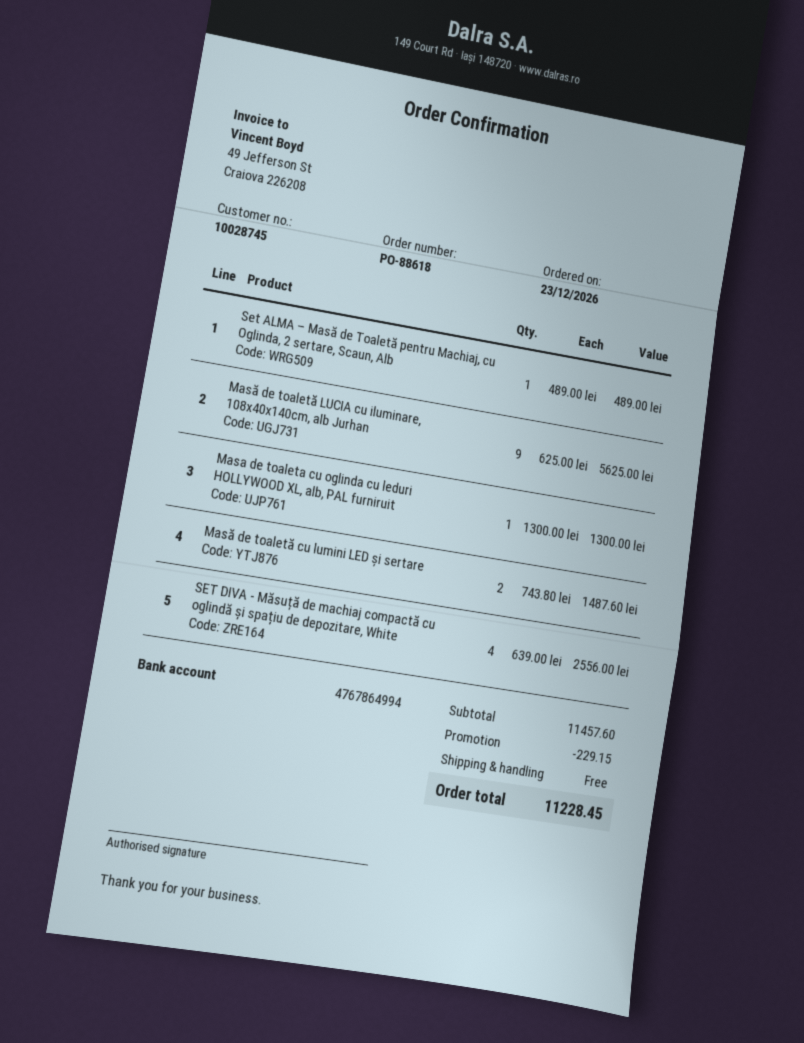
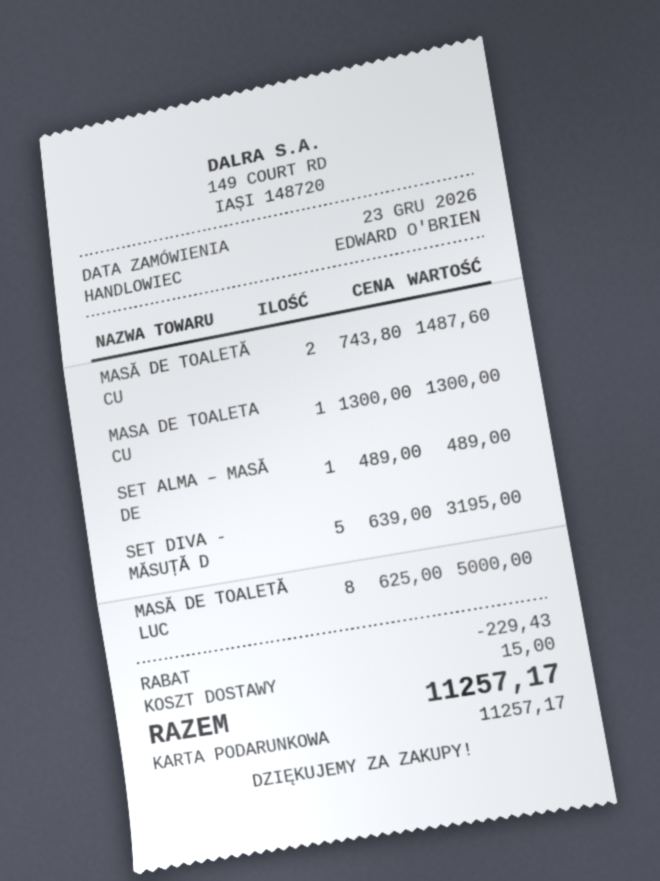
Masă de toaletă LUCIA cu iluminare, 108x40x140cm, alb Jurhan: 9 x 625.00 = 5625.00 -> 8 x 625.00 = 5000.00
SET DIVA - Măsuță de machiaj compactă cu oglindă și spațiu de depozitare, White: 4 x 639.00 = 2556.00 -> 5 x 639.00 = 3195.00
discount: 229.15 -> 229.43
shipping: 0.00 -> 15.00
total: 11228.45 -> 11257.17

